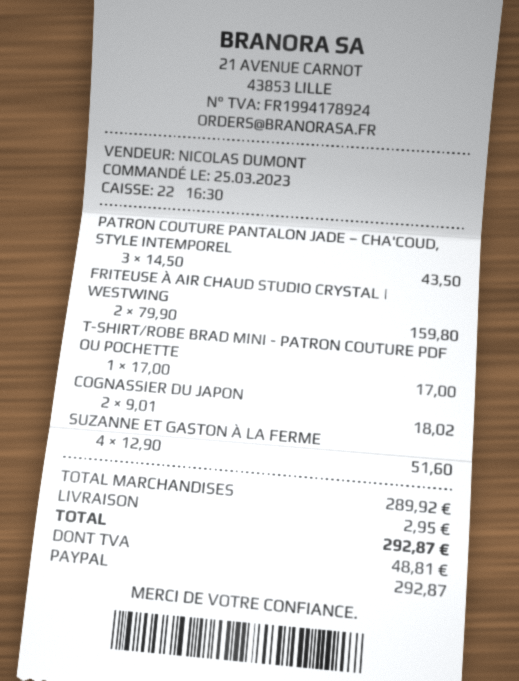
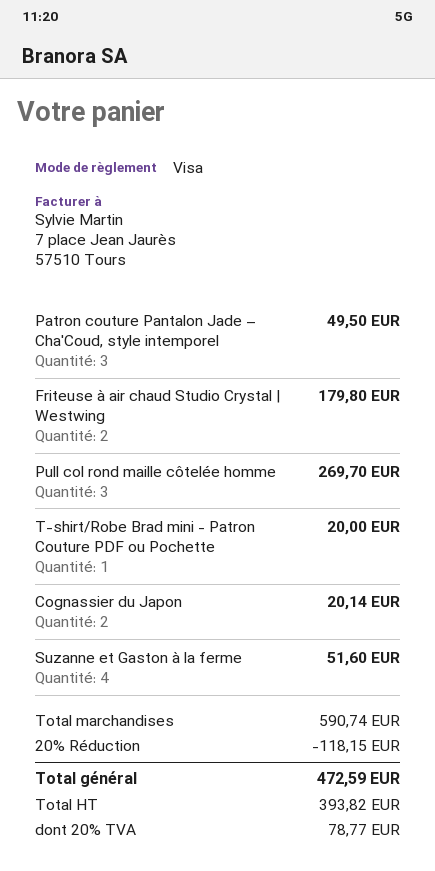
payment method: PayPal -> Visa
PATRON COUTURE PANTALON JADE – CHA'COUD, STYLE INTEMPOREL: 3 for 43.50 -> 3 for 49.50
FRITEUSE À AIR CHAUD STUDIO CRYSTAL | WESTWING: 2 for 159.80 -> 2 for 179.80
T-SHIRT/ROBE BRAD MINI - PATRON COUTURE PDF OU POCHETTE: 1 for 17.00 -> 1 for 20.00
COGNASSIER DU JAPON: 2 for 18.02 -> 2 for 20.14
Pull col rond maille côtelée homme: none -> 3 for 269.70
subtotal: 289.92 -> 590.74
discount: none -> 20% = 118.15
shipping: 2.95 -> none
tax: 48.81 -> 78.77
total: 292.87 -> 472.59

